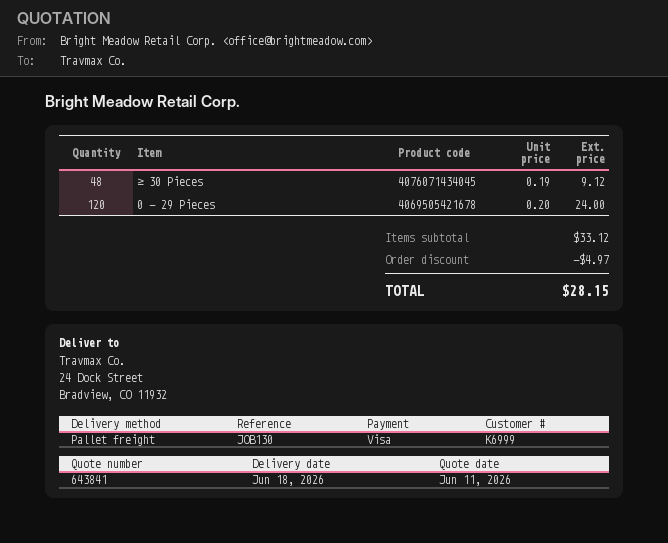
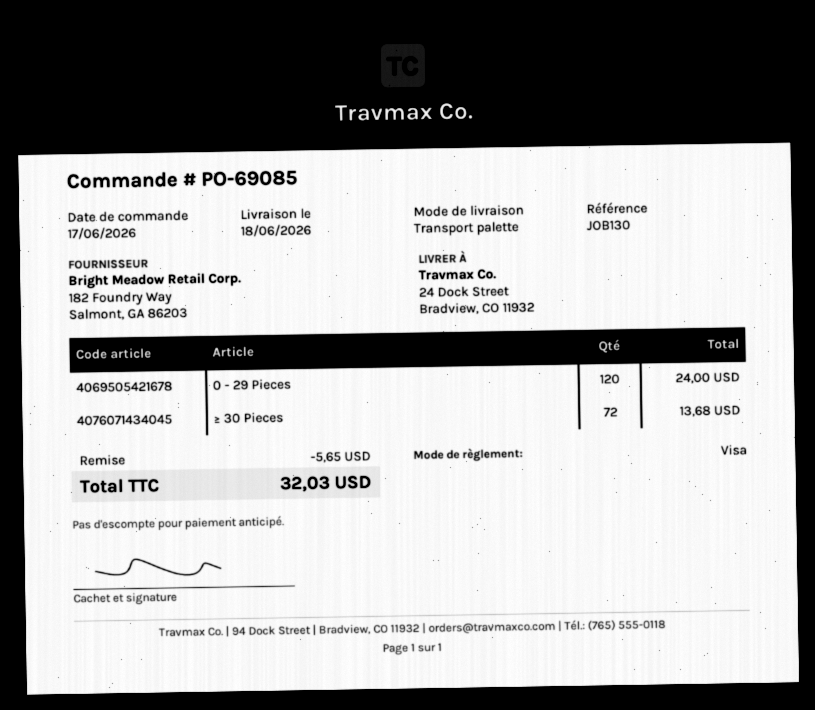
≥ 30 Pieces: 48 for 9.12 -> 72 for 13.68
discount: 4.97 -> 5.65
total: 28.15 -> 32.03

